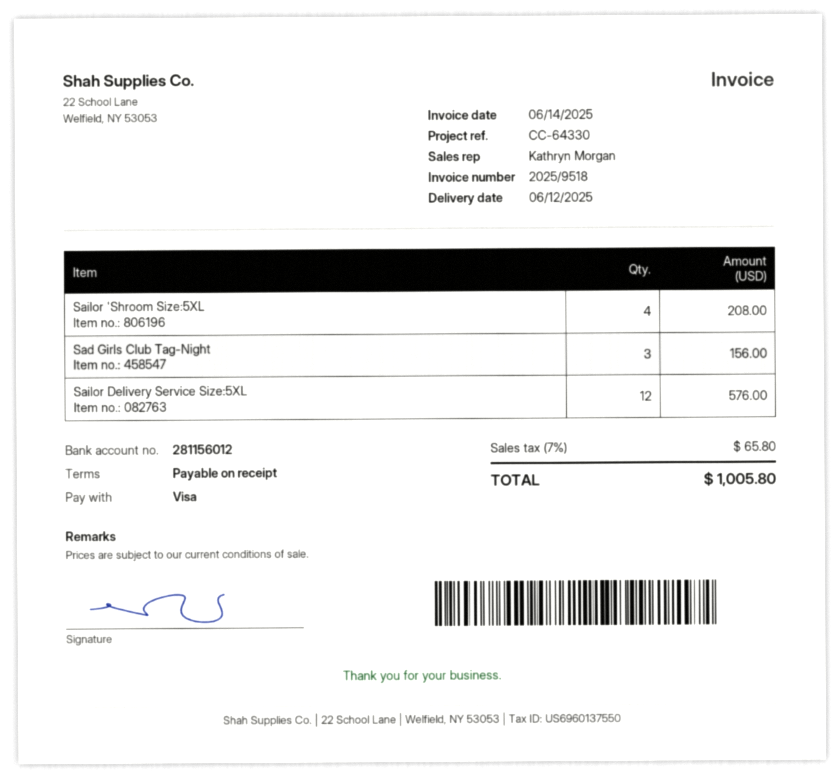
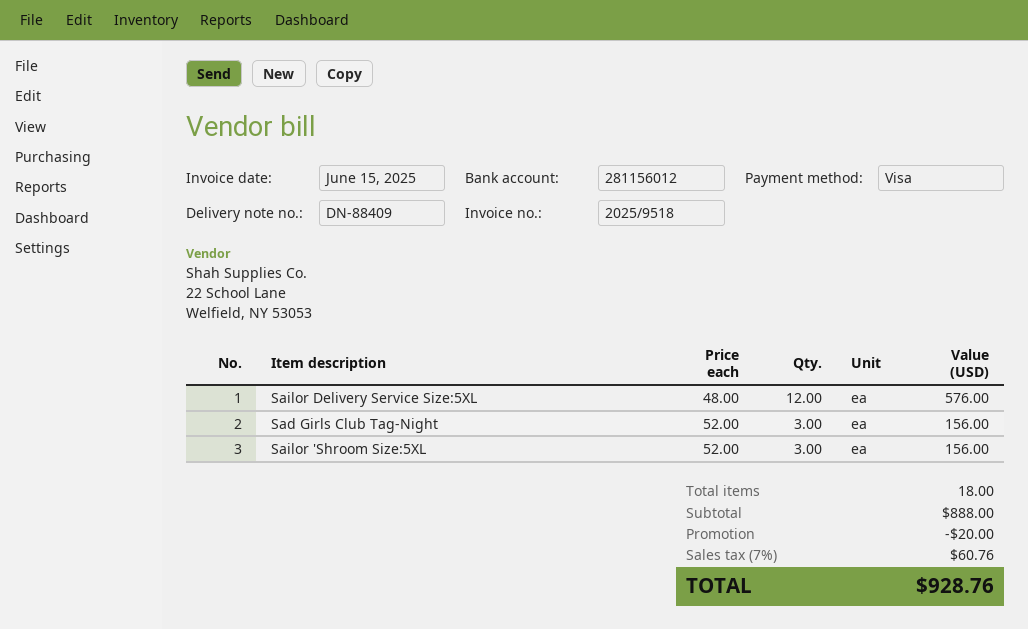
invoice date: 2025-06-14 -> 2025-06-15
Sailor 'Shroom Size:5XL: 4 for 208.00 -> 3 for 156.00
discount: none -> 20.00
tax: 7% = 65.80 -> 7% = 60.76
total: 1005.80 -> 928.76

